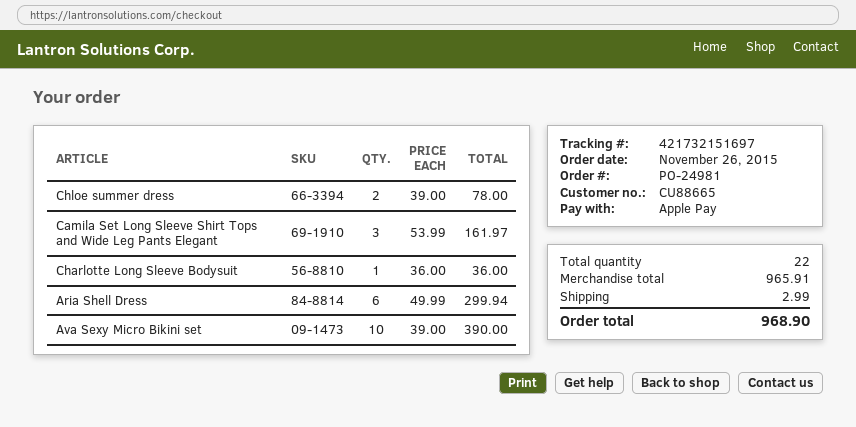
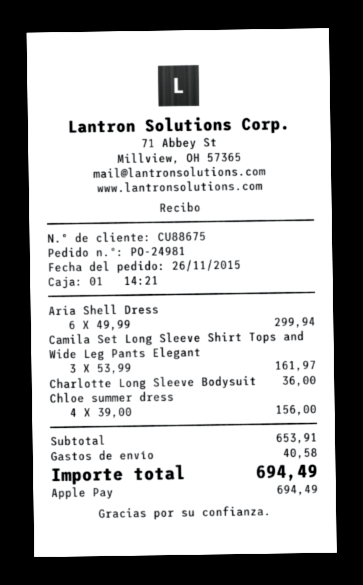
customer number: CU88665 -> CU88675
Chloe summer dress: 2 x 39.00 = 78.00 -> 4 x 39.00 = 156.00
Ava Sexy Micro Bikini set: 10 x 39.00 = 390.00 -> none
subtotal: 965.91 -> 653.91
shipping: 2.99 -> 40.58
total: 968.90 -> 694.49

